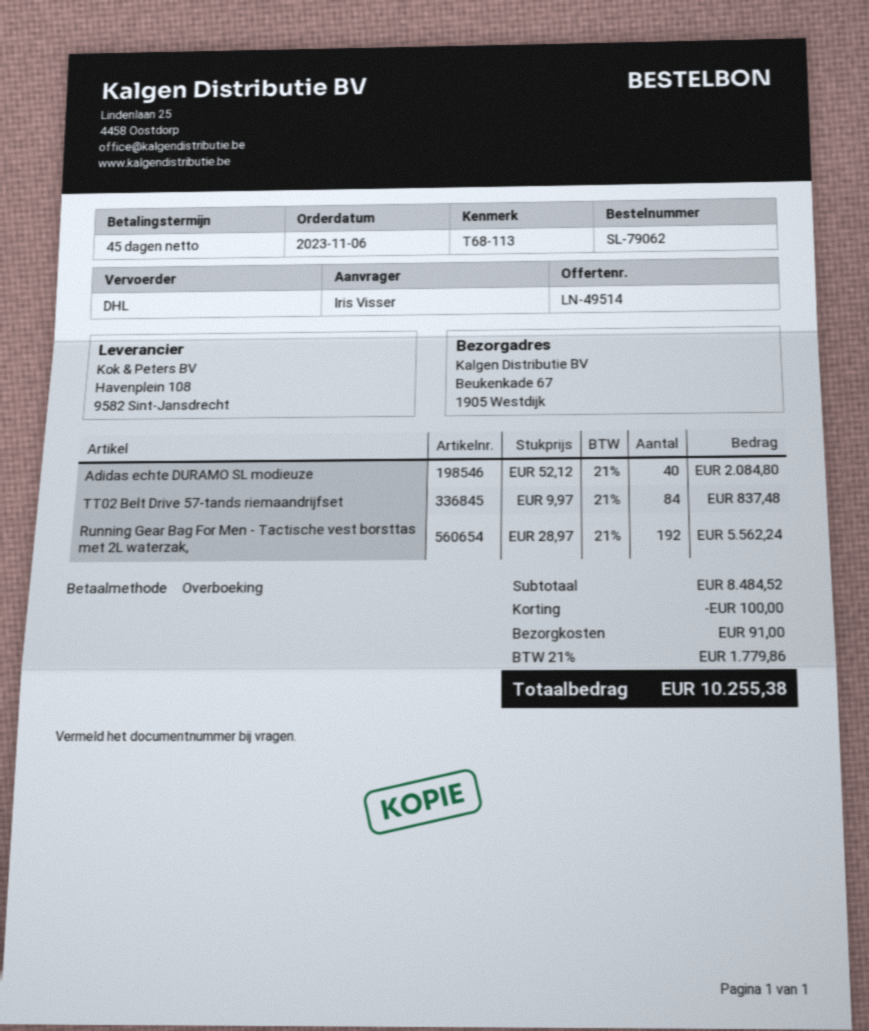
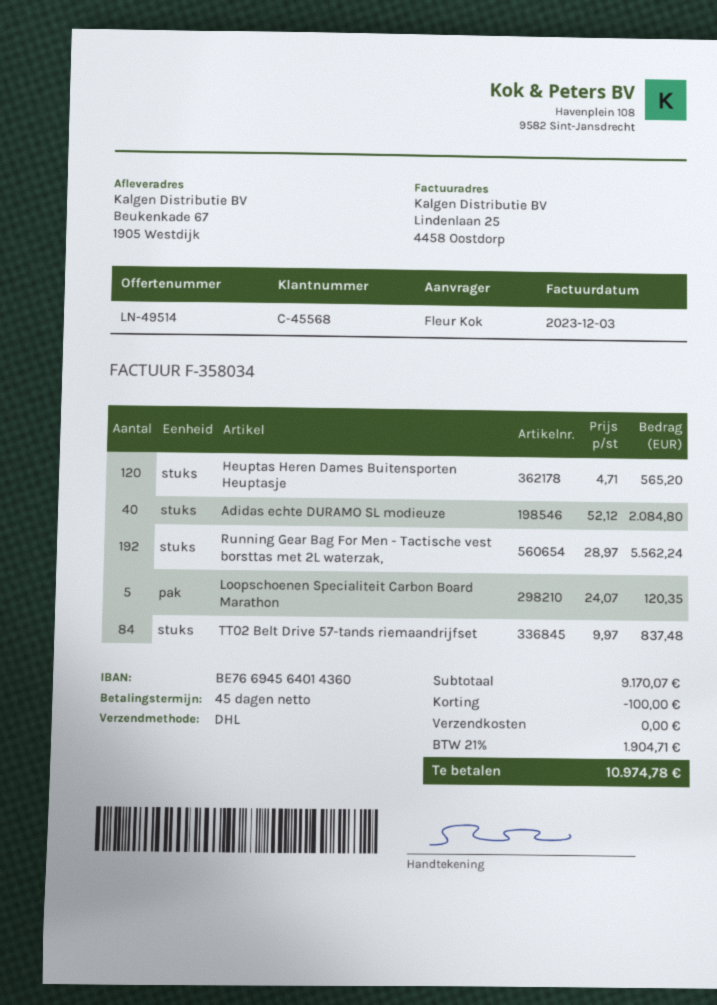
ordered by: Iris Visser -> Fleur Kok
Heuptas Heren Dames Buitensporten Heuptasje: none -> 120 x 4.71 = 565.20
Loopschoenen Specialiteit Carbon Board Marathon: none -> 5 x 24.07 = 120.35
subtotal: 8484.52 -> 9170.07
shipping: 91.00 -> 0.00
tax: 21% = 1779.86 -> 21% = 1904.71
total: 10255.38 -> 10974.78

